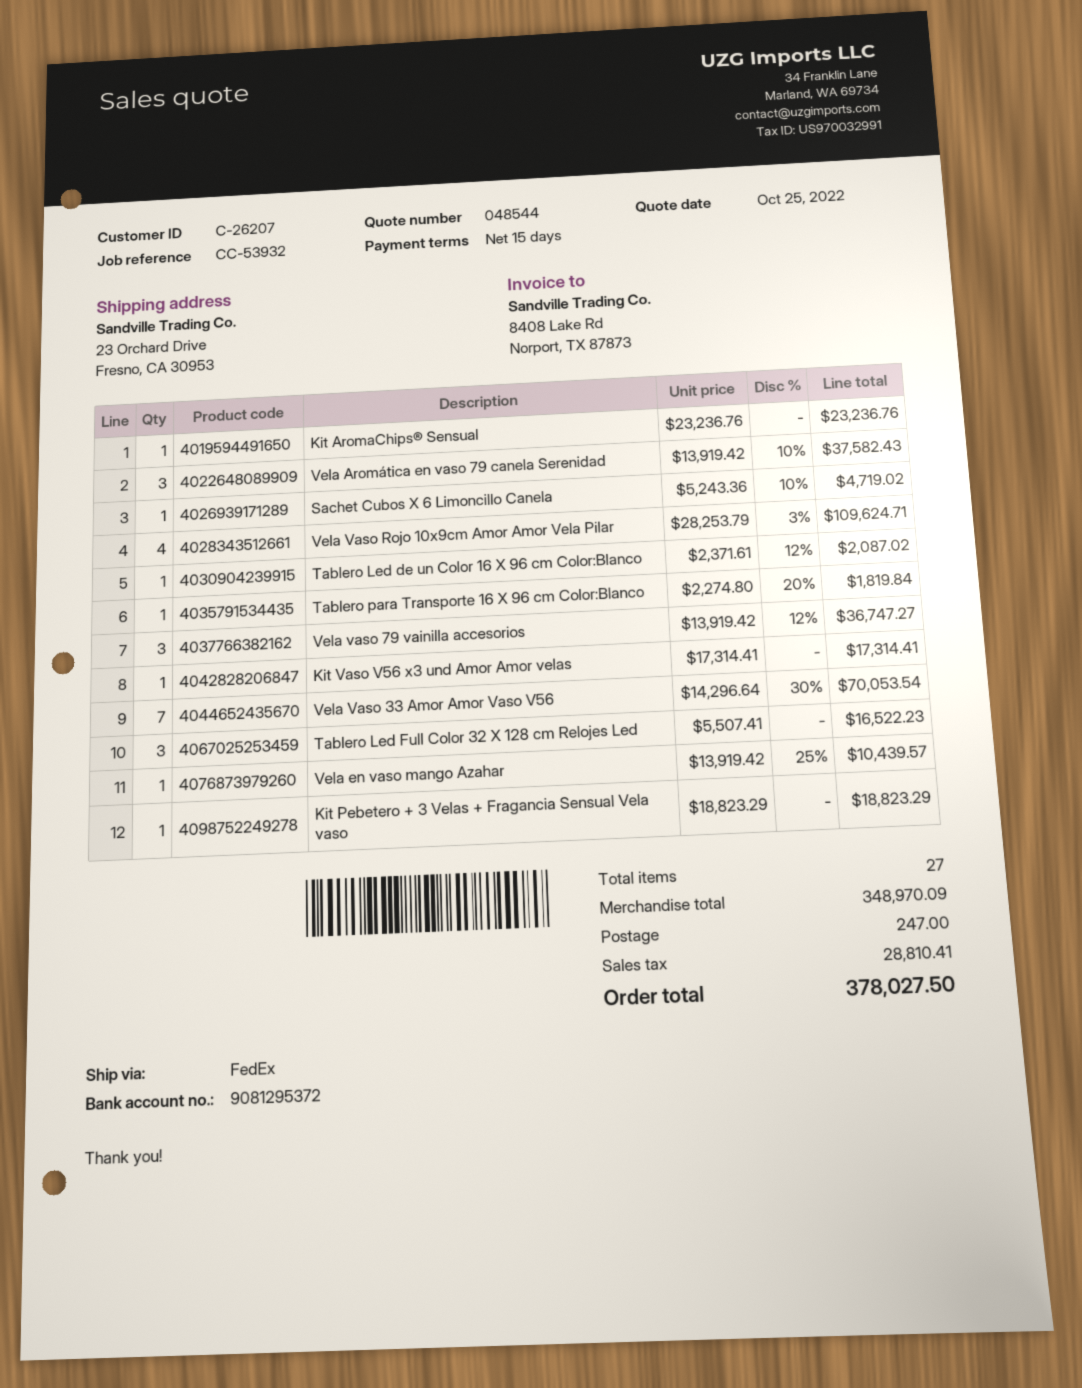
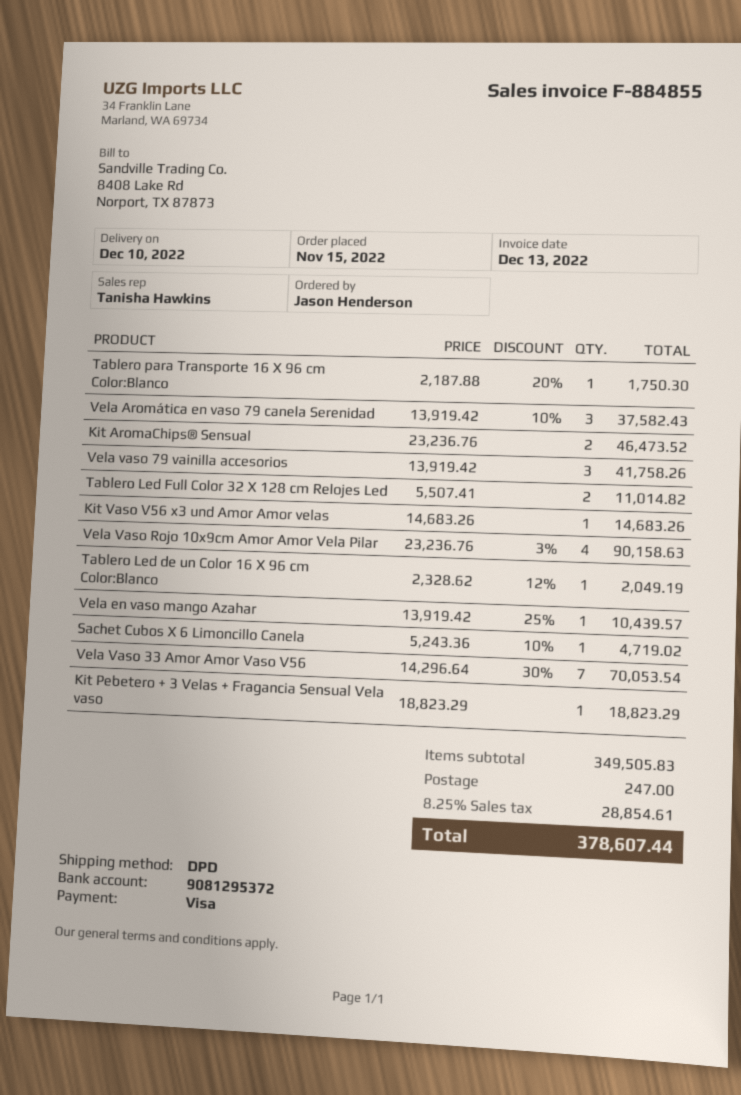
shipping method: FedEx -> DPD
Kit AromaChips® Sensual: 1 x 23236.76 = 23236.76 -> 2 x 23236.76 = 46473.52
Vela Vaso Rojo 10x9cm Amor Amor Vela Pilar: 4 x 28253.79 - 3% = 109624.71 -> 4 x 23236.76 - 3% = 90158.63
Tablero Led de un Color 16 X 96 cm Color:Blanco: 1 x 2371.61 - 12% = 2087.02 -> 1 x 2328.62 - 12% = 2049.19
Tablero para Transporte 16 X 96 cm Color:Blanco: 1 x 2274.80 - 20% = 1819.84 -> 1 x 2187.88 - 20% = 1750.30
Vela vaso 79 vainilla accesorios: 3 x 13919.42 - 12% = 36747.27 -> 3 x 13919.42 = 41758.26
Kit Vaso V56 x3 und Amor Amor velas: 1 x 17314.41 = 17314.41 -> 1 x 14683.26 = 14683.26
Tablero Led Full Color 32 X 128 cm Relojes Led: 3 x 5507.41 = 16522.23 -> 2 x 5507.41 = 11014.82
subtotal: 348970.09 -> 349505.83
tax: 28810.41 -> 28854.61
total: 378027.50 -> 378607.44

